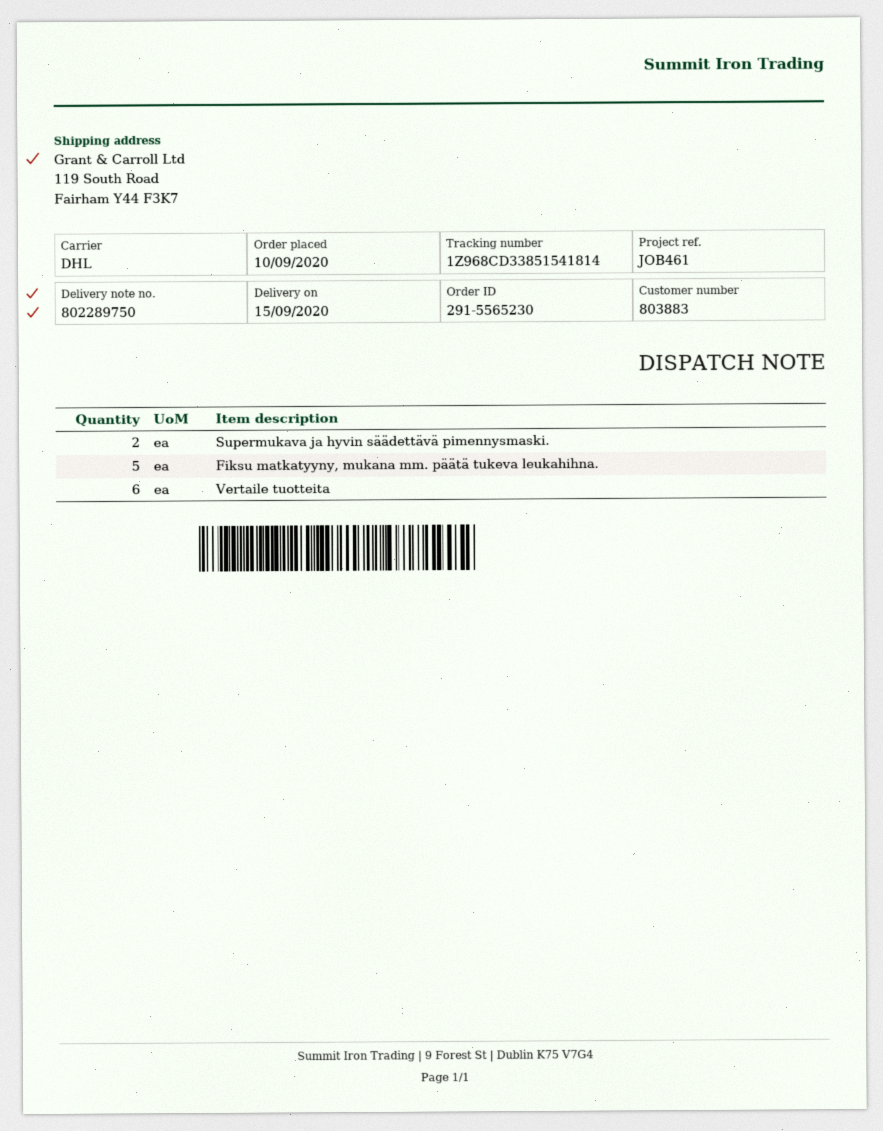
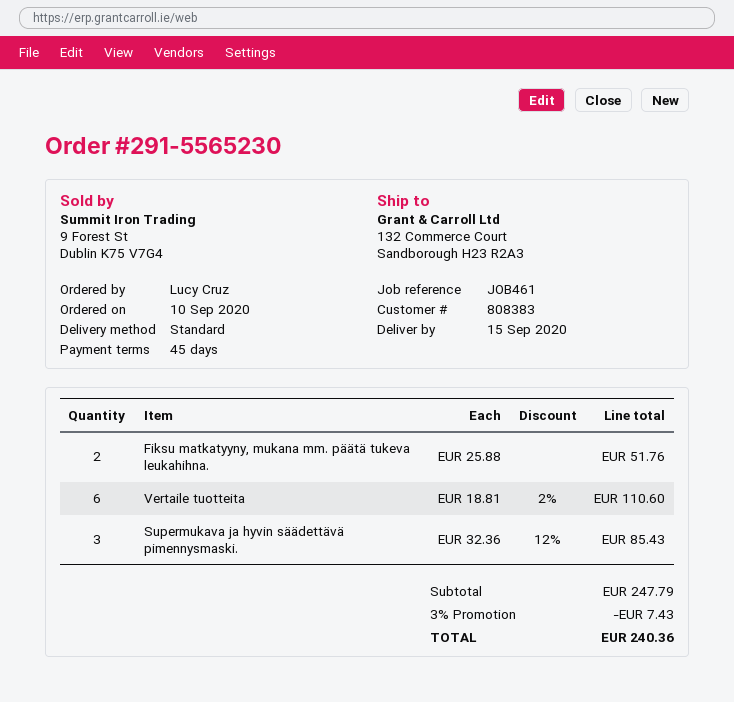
customer number: 803883 -> 808383
shipping method: DHL -> standard
ship to: 119 South Road, Fairham Y44 F3K7 -> 132 Commerce Court, Sandborough H23 R2A3
Supermukava ja hyvin säädettävä pimennysmaski.: 2 -> 3
Fiksu matkatyyny, mukana mm. päätä tukeva leukahihna.: 5 -> 2

